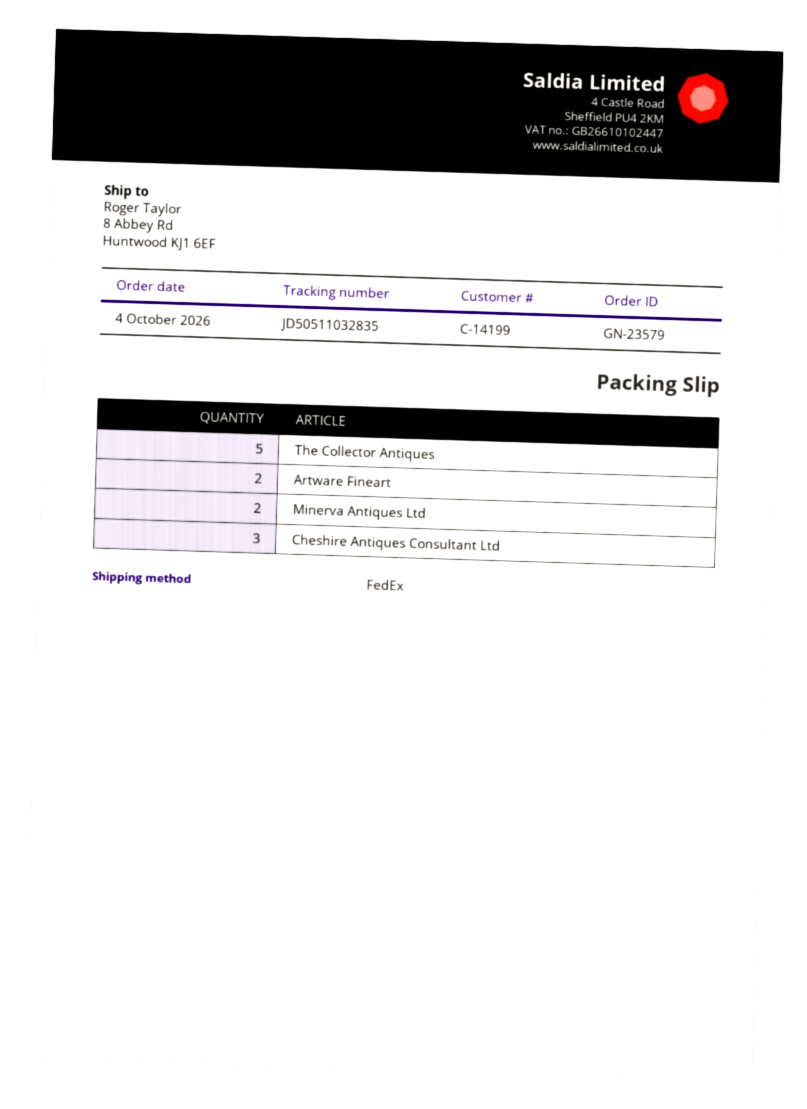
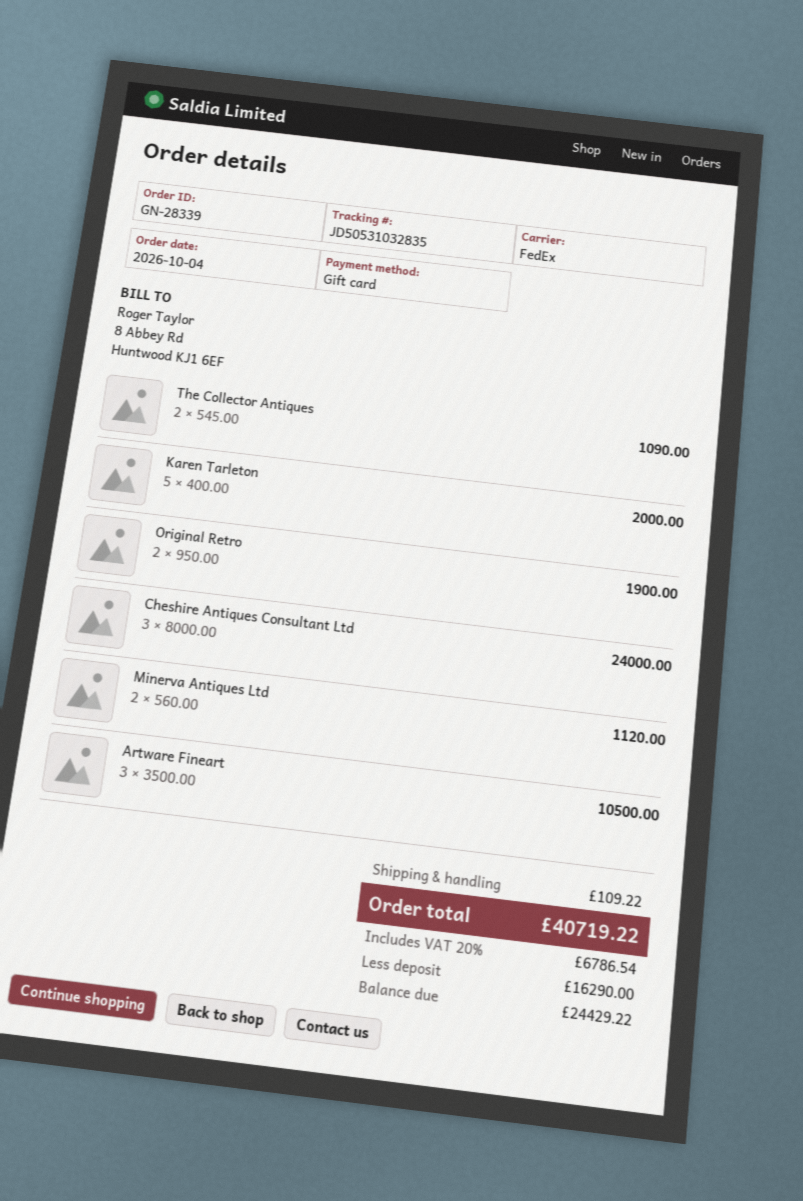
order number: GN-23579 -> GN-28339
tracking number: JD50511032835 -> JD50531032835
The Collector Antiques: 5 -> 2
Artware Fineart: 2 -> 3
Karen Tarleton: none -> 5
Original Retro: none -> 2

